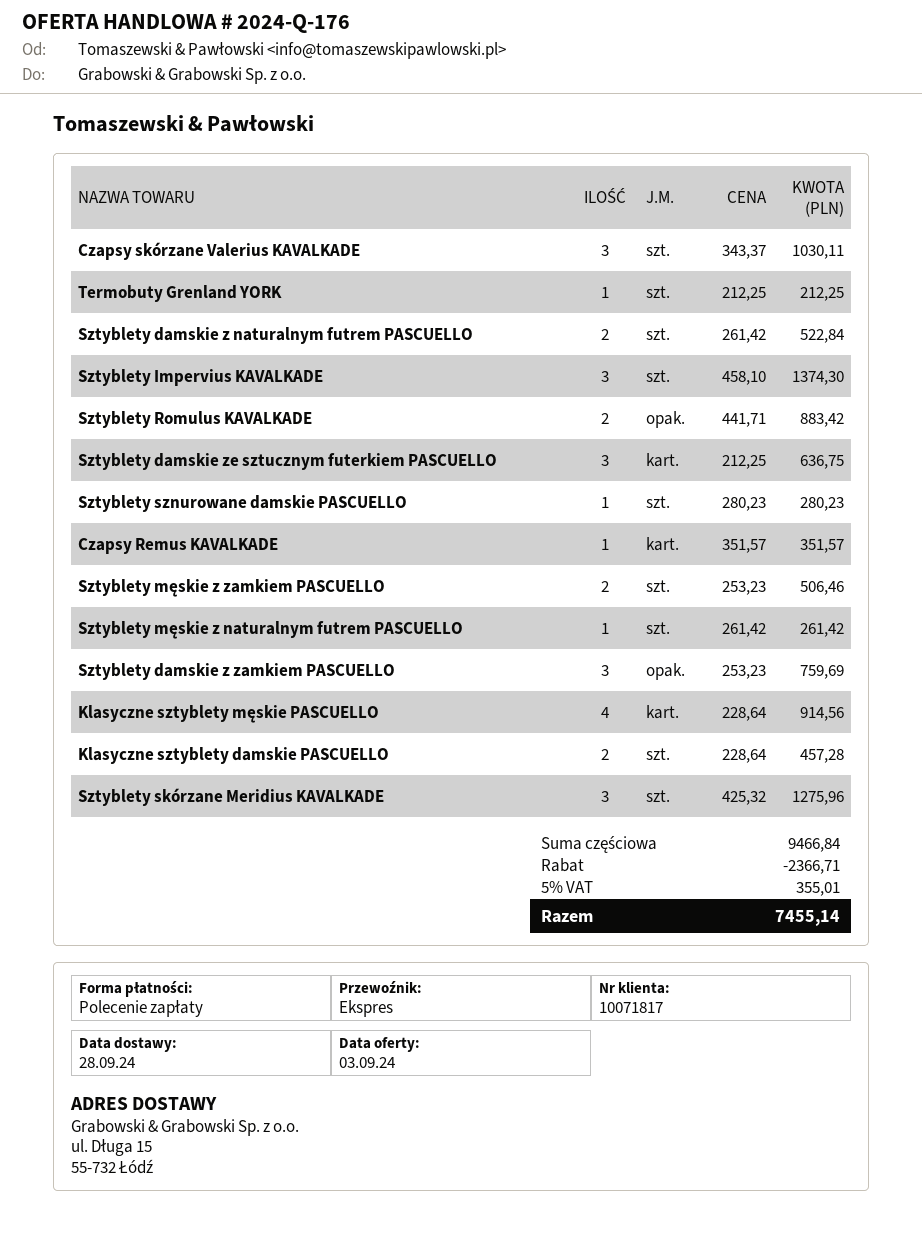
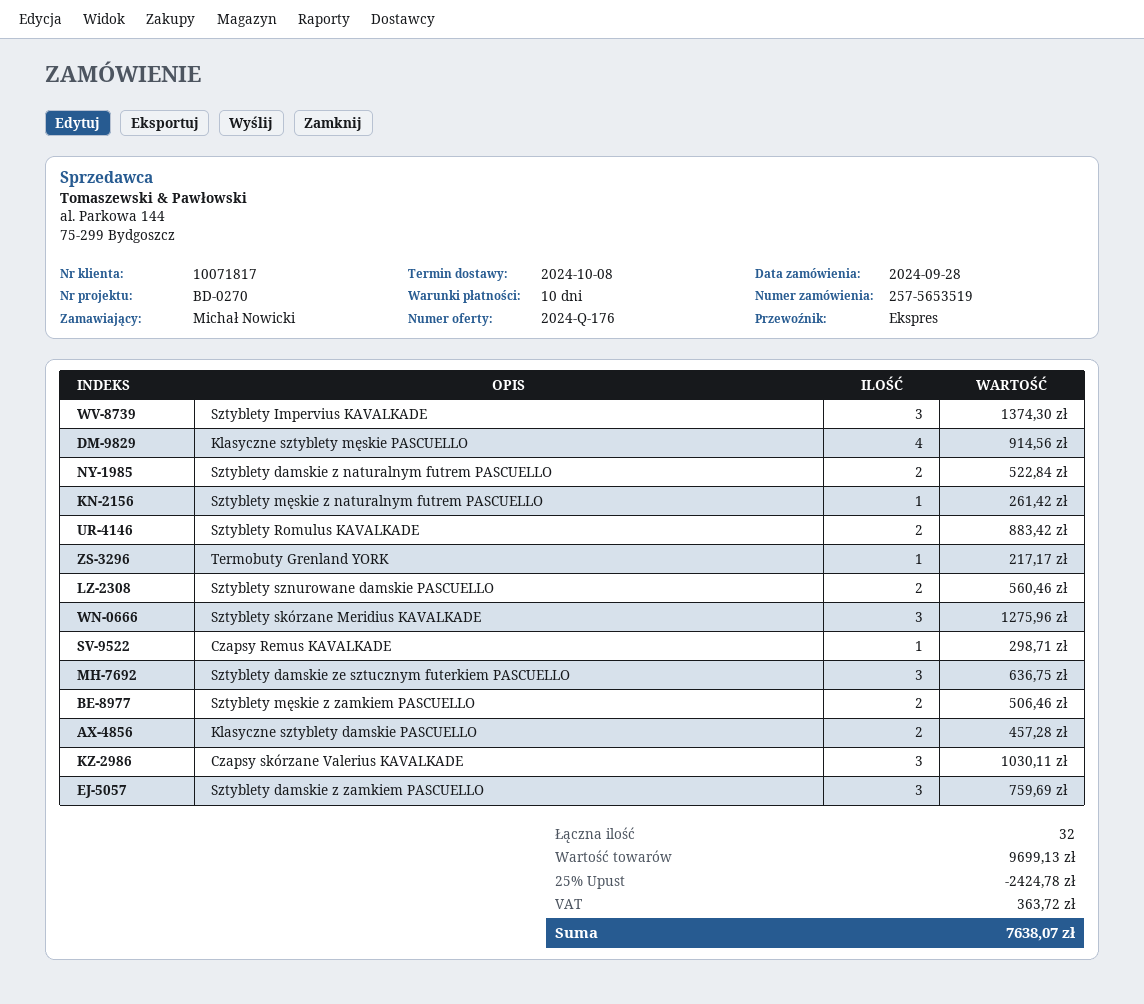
delivery date: 2024-09-28 -> 2024-10-08
Termobuty Grenland YORK: 1 for 212.25 -> 1 for 217.17
Sztyblety sznurowane damskie PASCUELLO: 1 for 280.23 -> 2 for 560.46
Czapsy Remus KAVALKADE: 1 for 351.57 -> 1 for 298.71
subtotal: 9466.84 -> 9699.13
discount: 2366.71 -> 2424.78
tax: 355.01 -> 363.72
total: 7455.14 -> 7638.07

